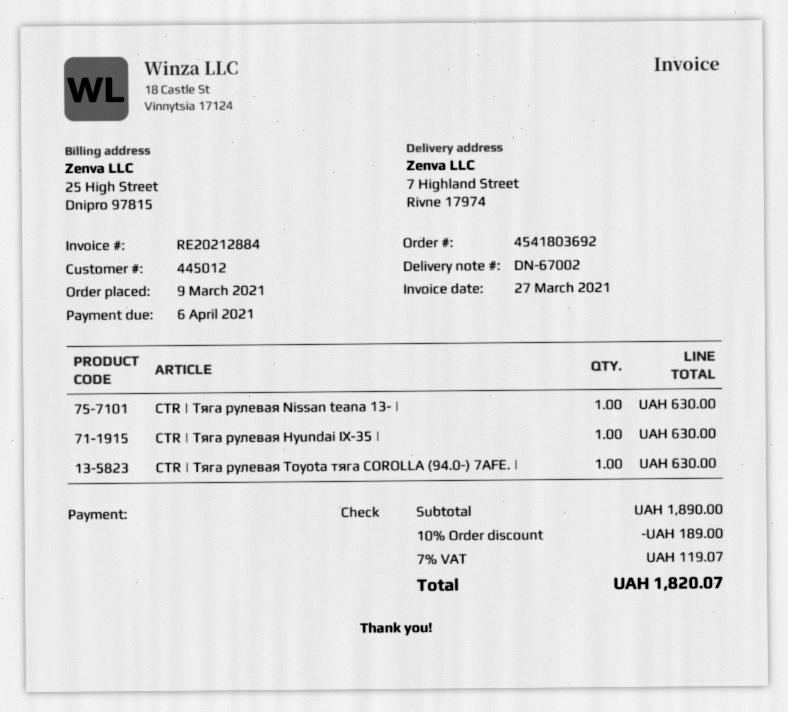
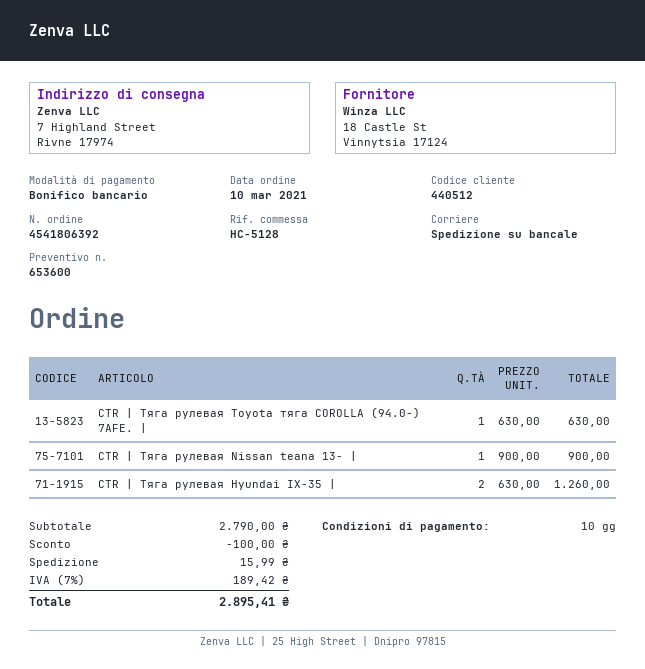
order number: 4541803692 -> 4541806392
order date: 2021-03-09 -> 2021-03-10
customer number: 445012 -> 440512
payment method: cheque -> bank transfer
CTR | Тяга рулевая Nissan teana 13- |: 1 for 630.00 -> 1 for 900.00
CTR | Тяга рулевая Hyundai IX-35 |: 1 for 630.00 -> 2 for 1260.00
subtotal: 1890.00 -> 2790.00
discount: 189.00 -> 100.00
shipping: none -> 15.99
tax: 7% = 119.07 -> 7% = 189.42
total: 1820.07 -> 2895.41

